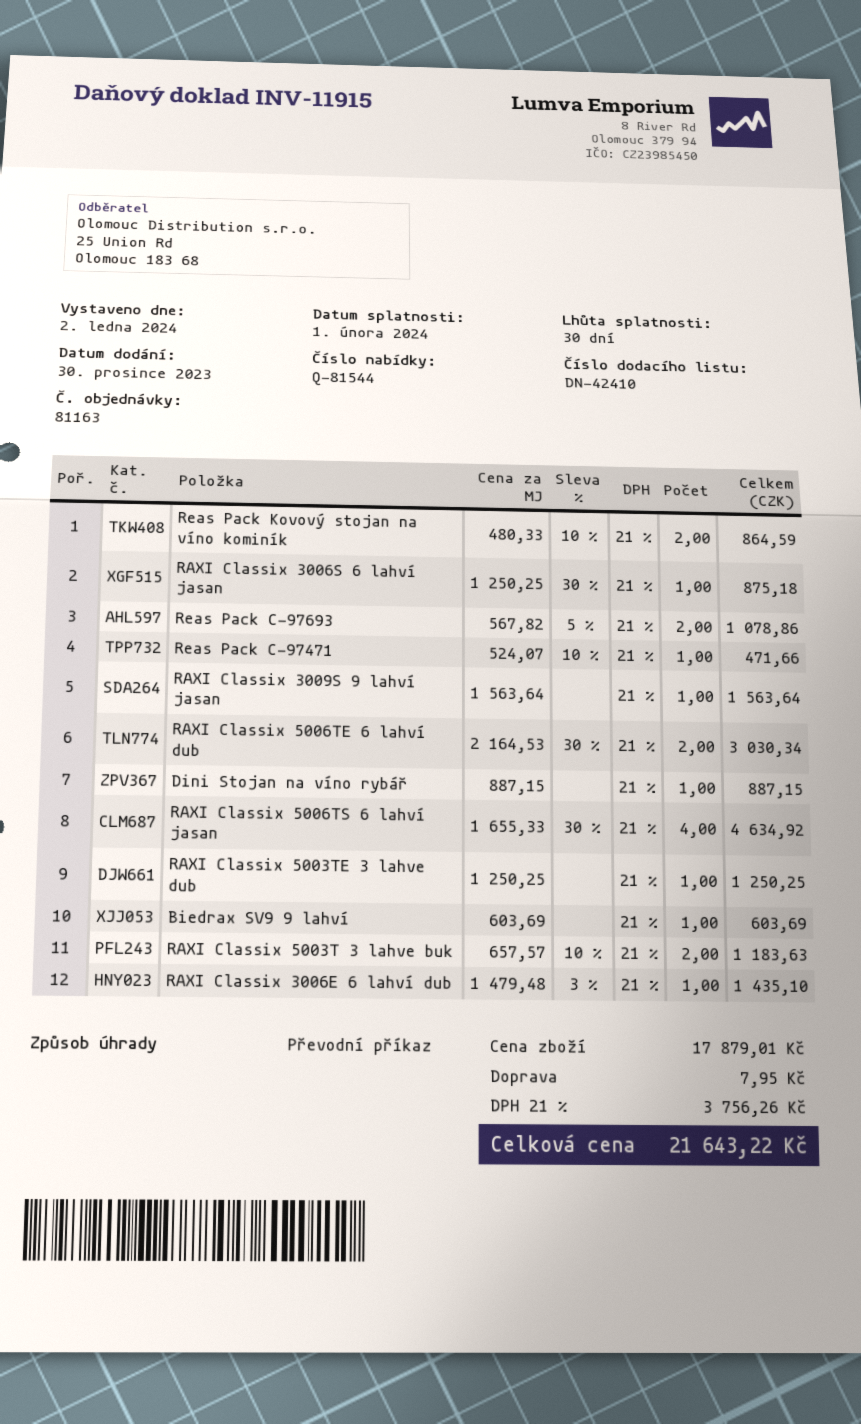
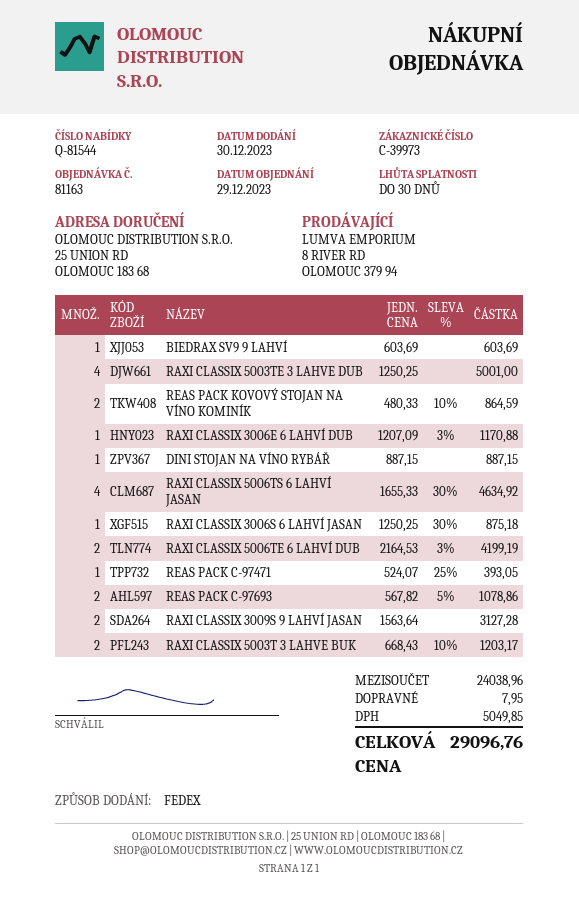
Reas Pack C-97471: 1 x 524.07 - 10% = 471.66 -> 1 x 524.07 - 25% = 393.05
RAXI Classix 3009S 9 lahví jasan: 1 x 1563.64 = 1563.64 -> 2 x 1563.64 = 3127.28
RAXI Classix 5006TE 6 lahví dub: 2 x 2164.53 - 30% = 3030.34 -> 2 x 2164.53 - 3% = 4199.19
RAXI Classix 5003TE 3 lahve dub: 1 x 1250.25 = 1250.25 -> 4 x 1250.25 = 5001.00
RAXI Classix 5003T 3 lahve buk: 2 x 657.57 - 10% = 1183.63 -> 2 x 668.43 - 10% = 1203.17
RAXI Classix 3006E 6 lahví dub: 1 x 1479.48 - 3% = 1435.10 -> 1 x 1207.09 - 3% = 1170.88
subtotal: 17879.01 -> 24038.96
tax: 3756.26 -> 5049.85
total: 21643.22 -> 29096.76

